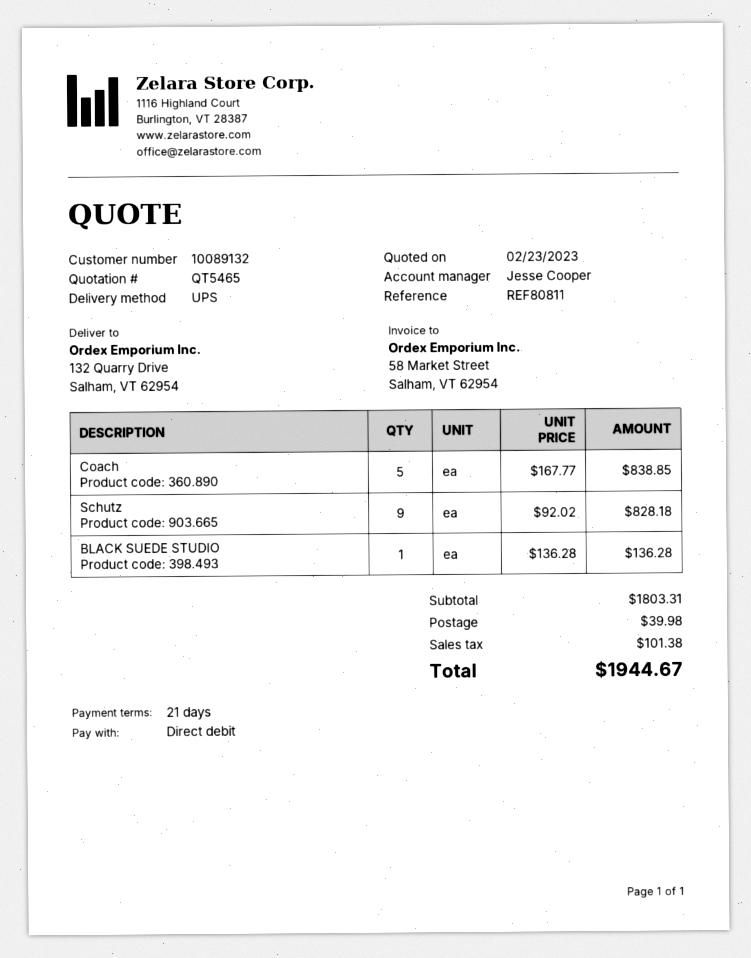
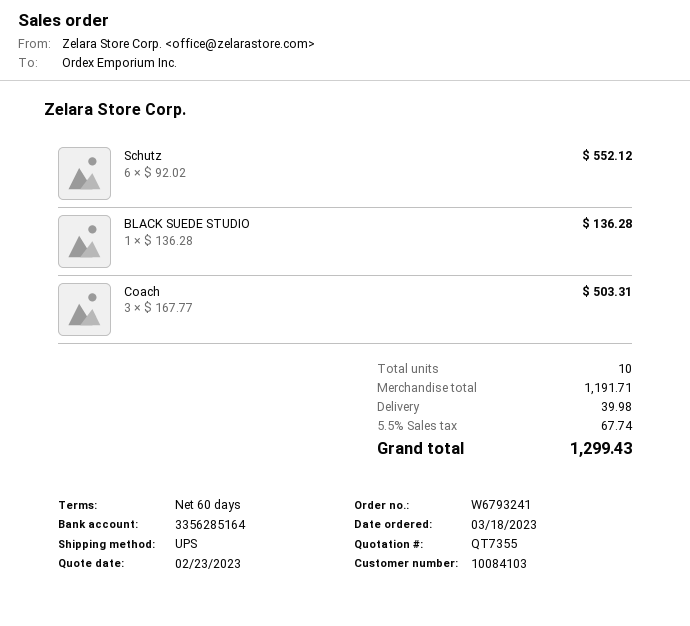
quote number: QT5465 -> QT7355
payment terms: 21 days -> 60 days
customer number: 10089132 -> 10084103
Coach: 5 x 167.77 = 838.85 -> 3 x 167.77 = 503.31
Schutz: 9 x 92.02 = 828.18 -> 6 x 92.02 = 552.12
subtotal: 1803.31 -> 1191.71
tax: 101.38 -> 67.74
total: 1944.67 -> 1299.43

